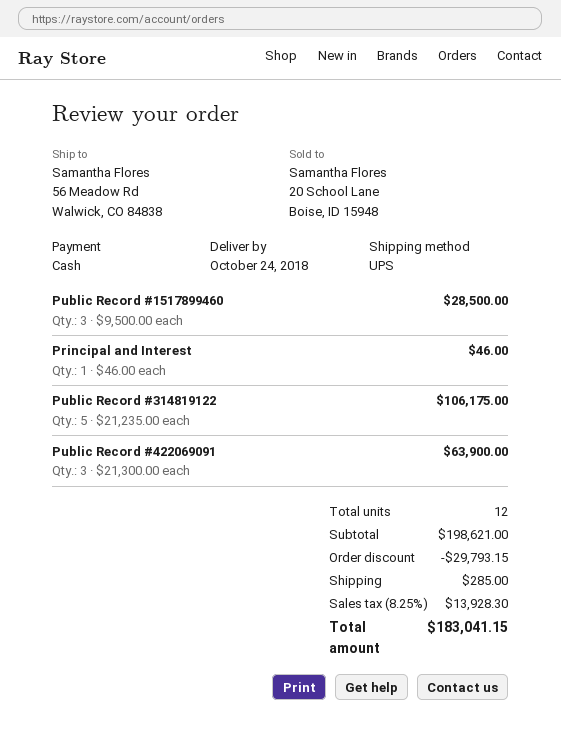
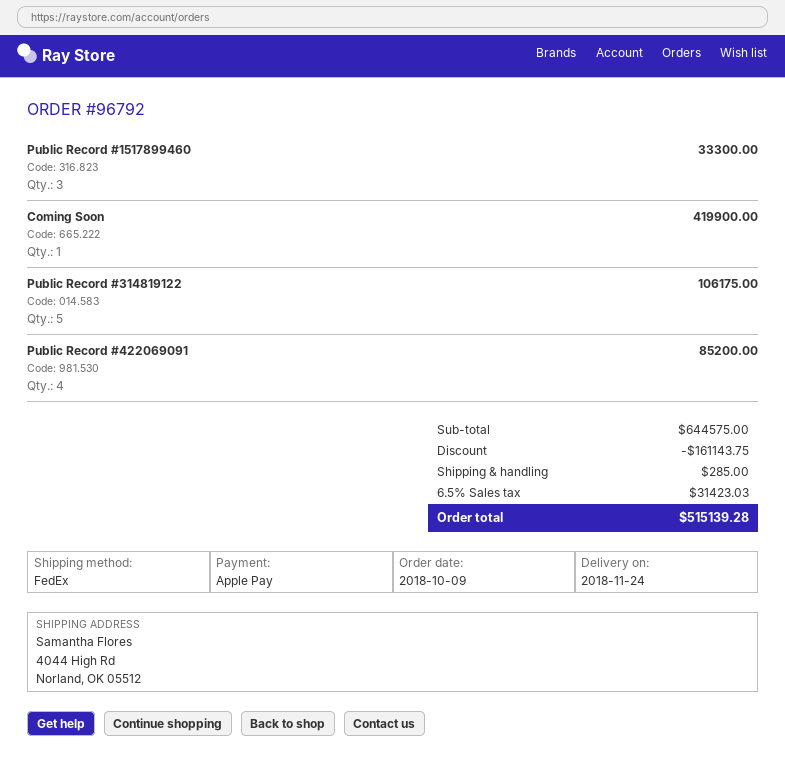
delivery date: 2018-10-24 -> 2018-11-24
payment method: cash -> Apple Pay
shipping method: UPS -> FedEx
ship to: 56 Meadow Rd, Walwick, CO 84838 -> 4044 High Rd, Norland, OK 05512
Public Record #1517899460: 3 for 28500.00 -> 3 for 33300.00
Principal and Interest: 1 for 46.00 -> none
Public Record #422069091: 3 for 63900.00 -> 4 for 85200.00
Coming Soon: none -> 1 for 419900.00
subtotal: 198621.00 -> 644575.00
discount: 29793.15 -> 161143.75
tax: 8.25% = 13928.30 -> 6.5% = 31423.03
total: 183041.15 -> 515139.28

